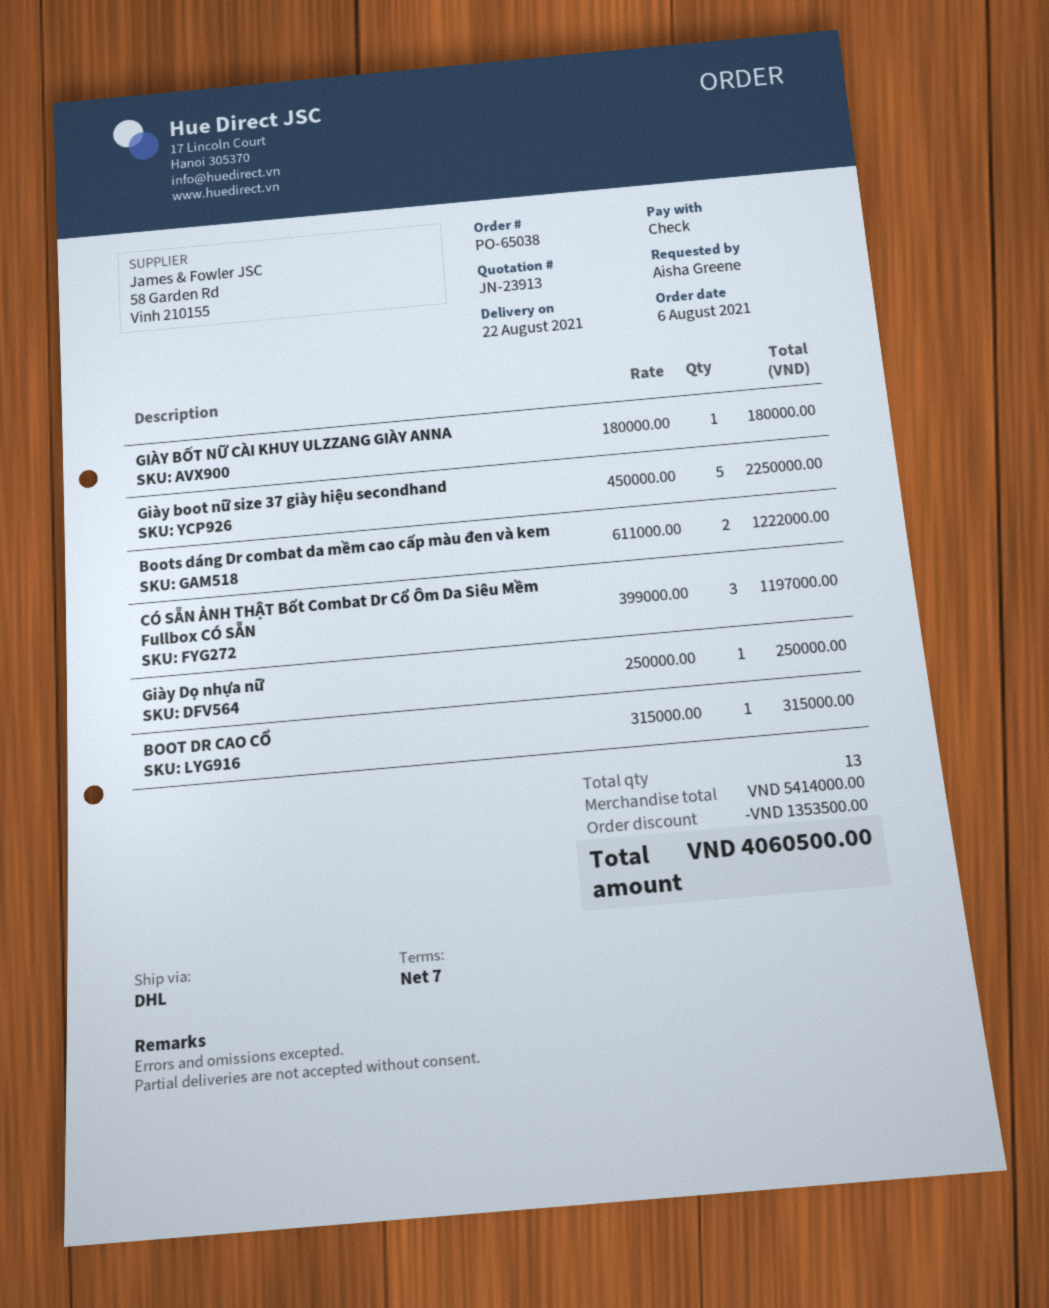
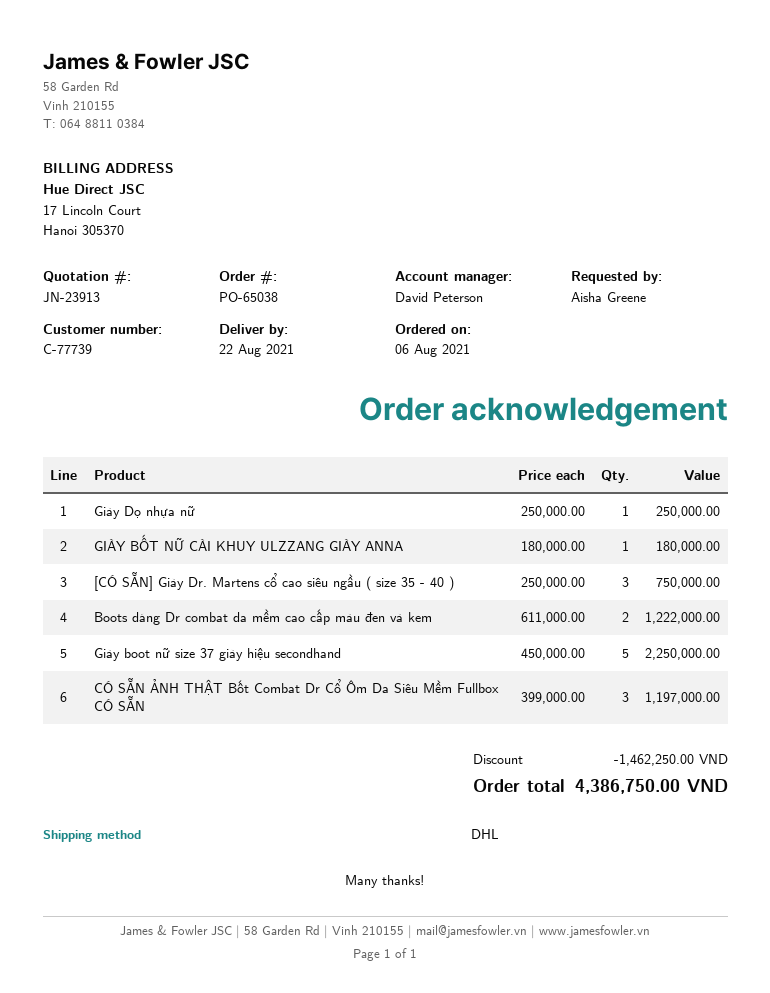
BOOT DR CAO CỔ: 1 x 315000.00 = 315000.00 -> none
[CÓ SẴN] Giày Dr. Martens cổ cao siêu ngầu ( size 35 - 40 ): none -> 3 x 250000.00 = 750000.00
discount: 1353500.00 -> 1462250.00
total: 4060500.00 -> 4386750.00

